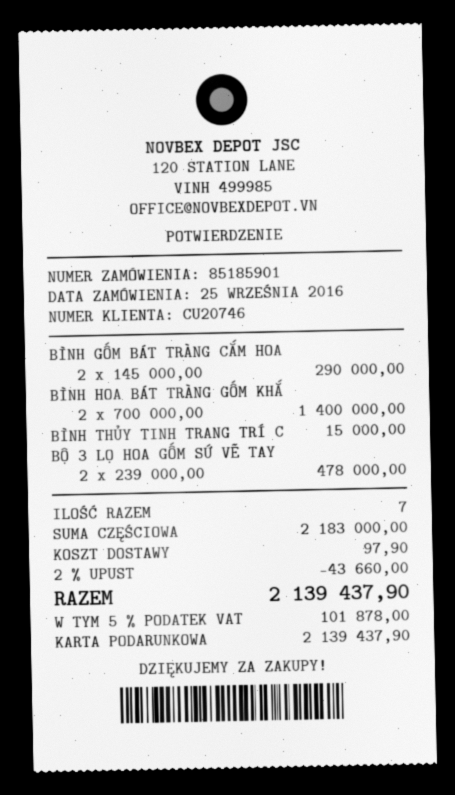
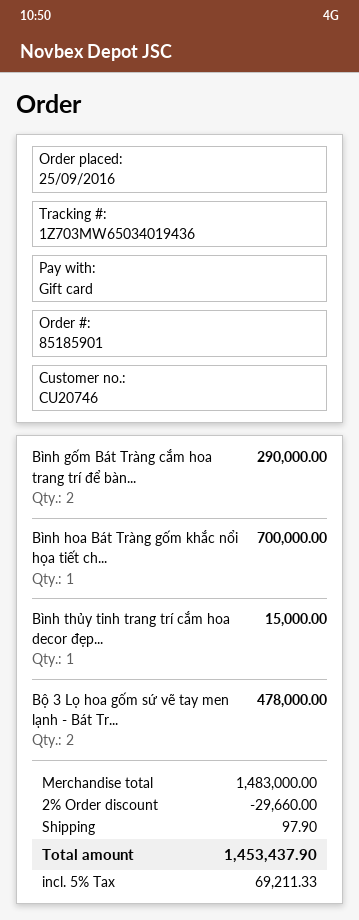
BÌNH HOA BÁT TRÀNG GỐM KHẮ: 2 for 1400000.00 -> 1 for 700000.00
subtotal: 2183000.00 -> 1483000.00
discount: 2% = 43660.00 -> 2% = 29660.00
tax: 5% = 101878.00 -> 5% = 69211.33
total: 2139437.90 -> 1453437.90

